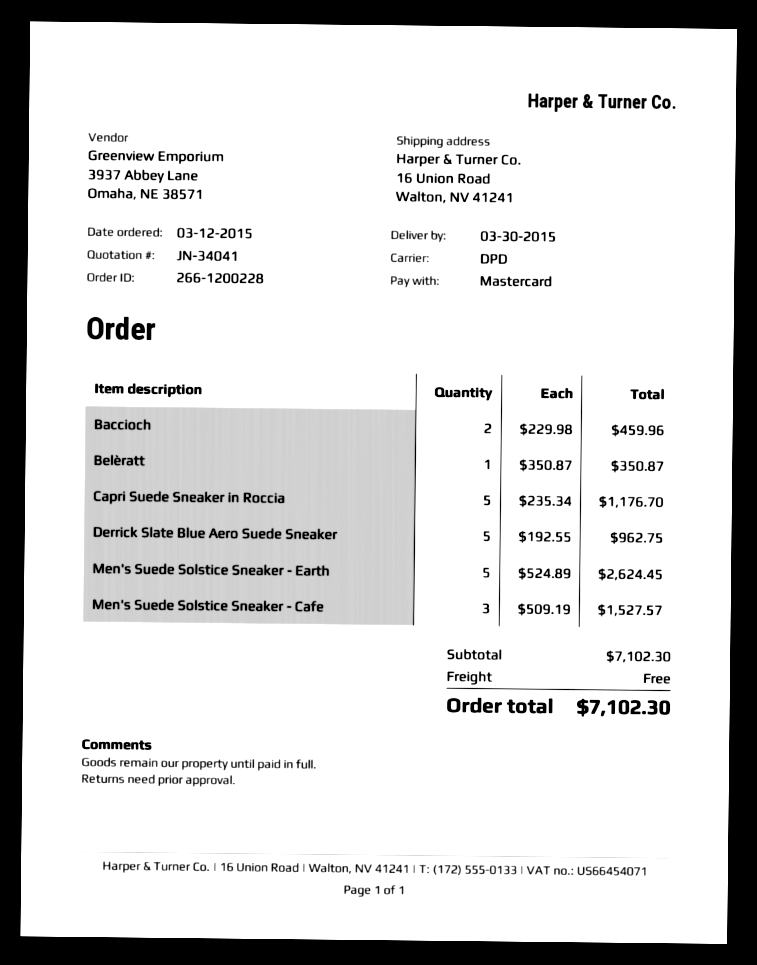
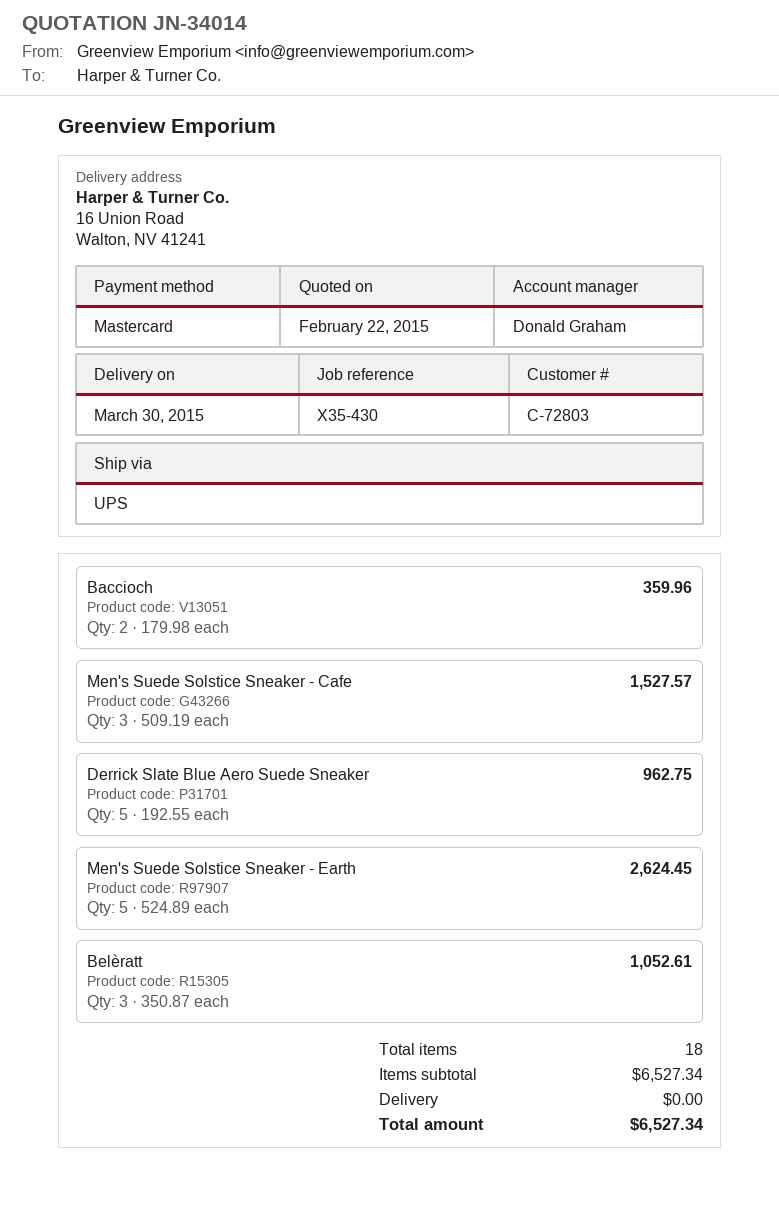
quote number: JN-34041 -> JN-34014
shipping method: DPD -> UPS
Baccioch: 2 x 229.98 = 459.96 -> 2 x 179.98 = 359.96
Belèratt: 1 x 350.87 = 350.87 -> 3 x 350.87 = 1052.61
Capri Suede Sneaker in Roccia: 5 x 235.34 = 1176.70 -> none
subtotal: 7102.30 -> 6527.34
total: 7102.30 -> 6527.34

